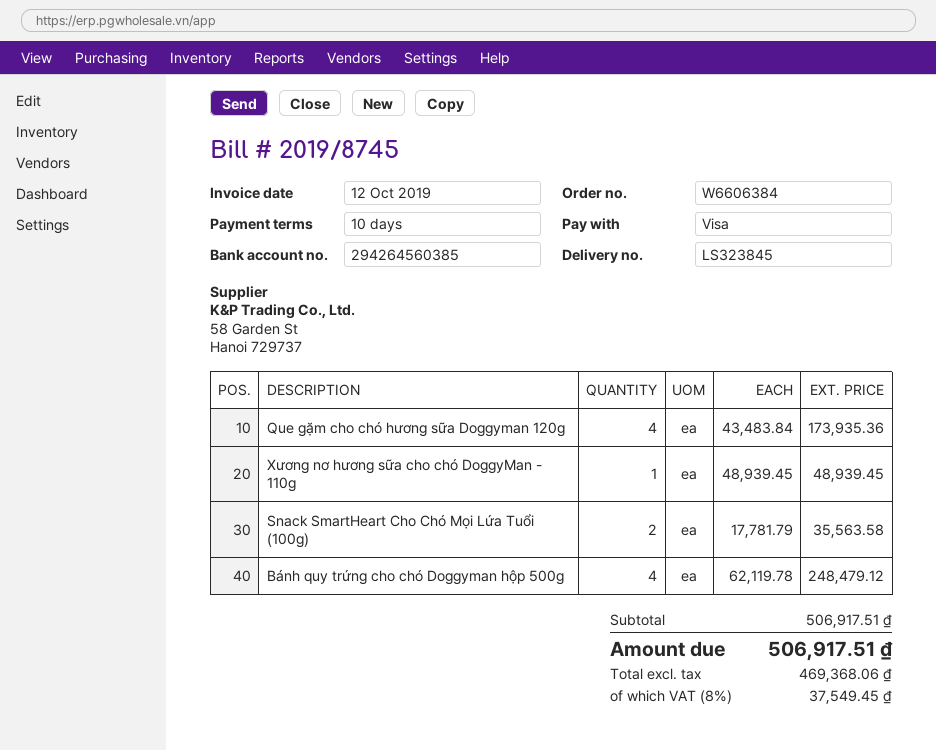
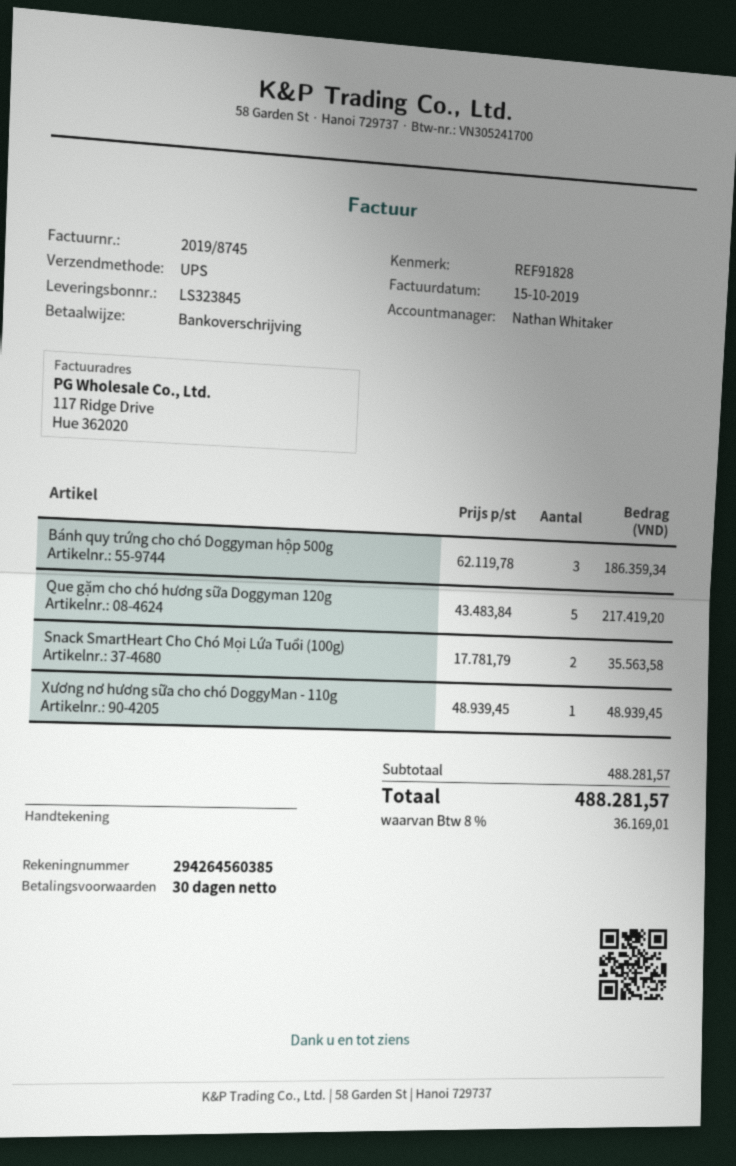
invoice date: 2019-10-12 -> 2019-10-15
payment terms: 10 days -> 30 days
payment method: Visa -> bank transfer
Que gặm cho chó hương sữa Doggyman 120g: 4 x 43483.84 = 173935.36 -> 5 x 43483.84 = 217419.20
Bánh quy trứng cho chó Doggyman hộp 500g: 4 x 62119.78 = 248479.12 -> 3 x 62119.78 = 186359.34
subtotal: 506917.51 -> 488281.57
tax: 8% = 37549.45 -> 8% = 36169.01
total: 506917.51 -> 488281.57

